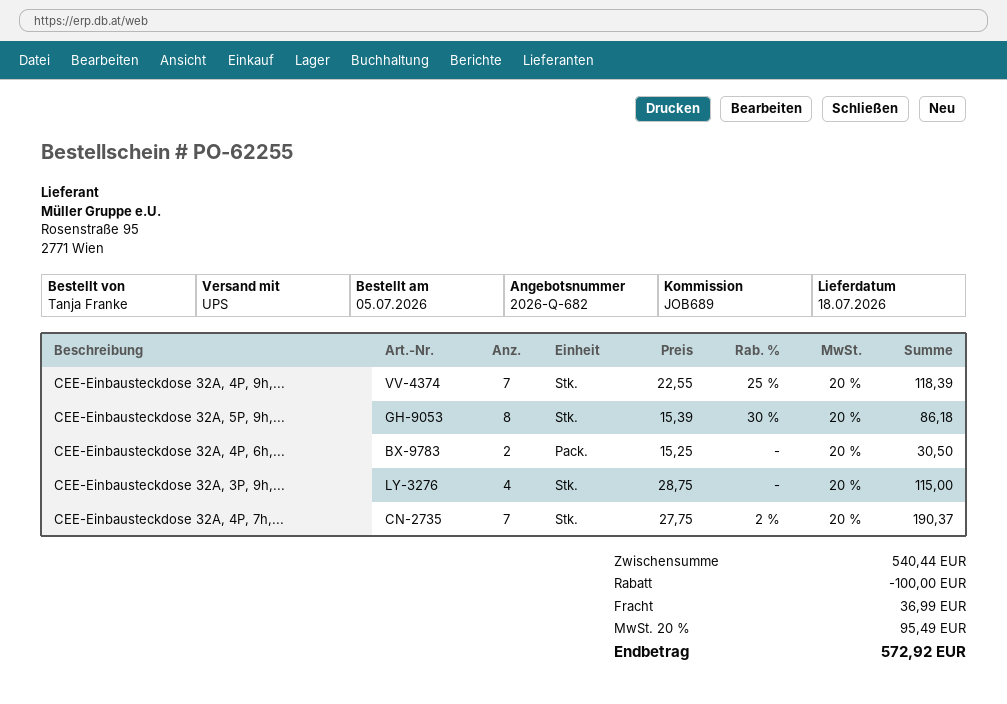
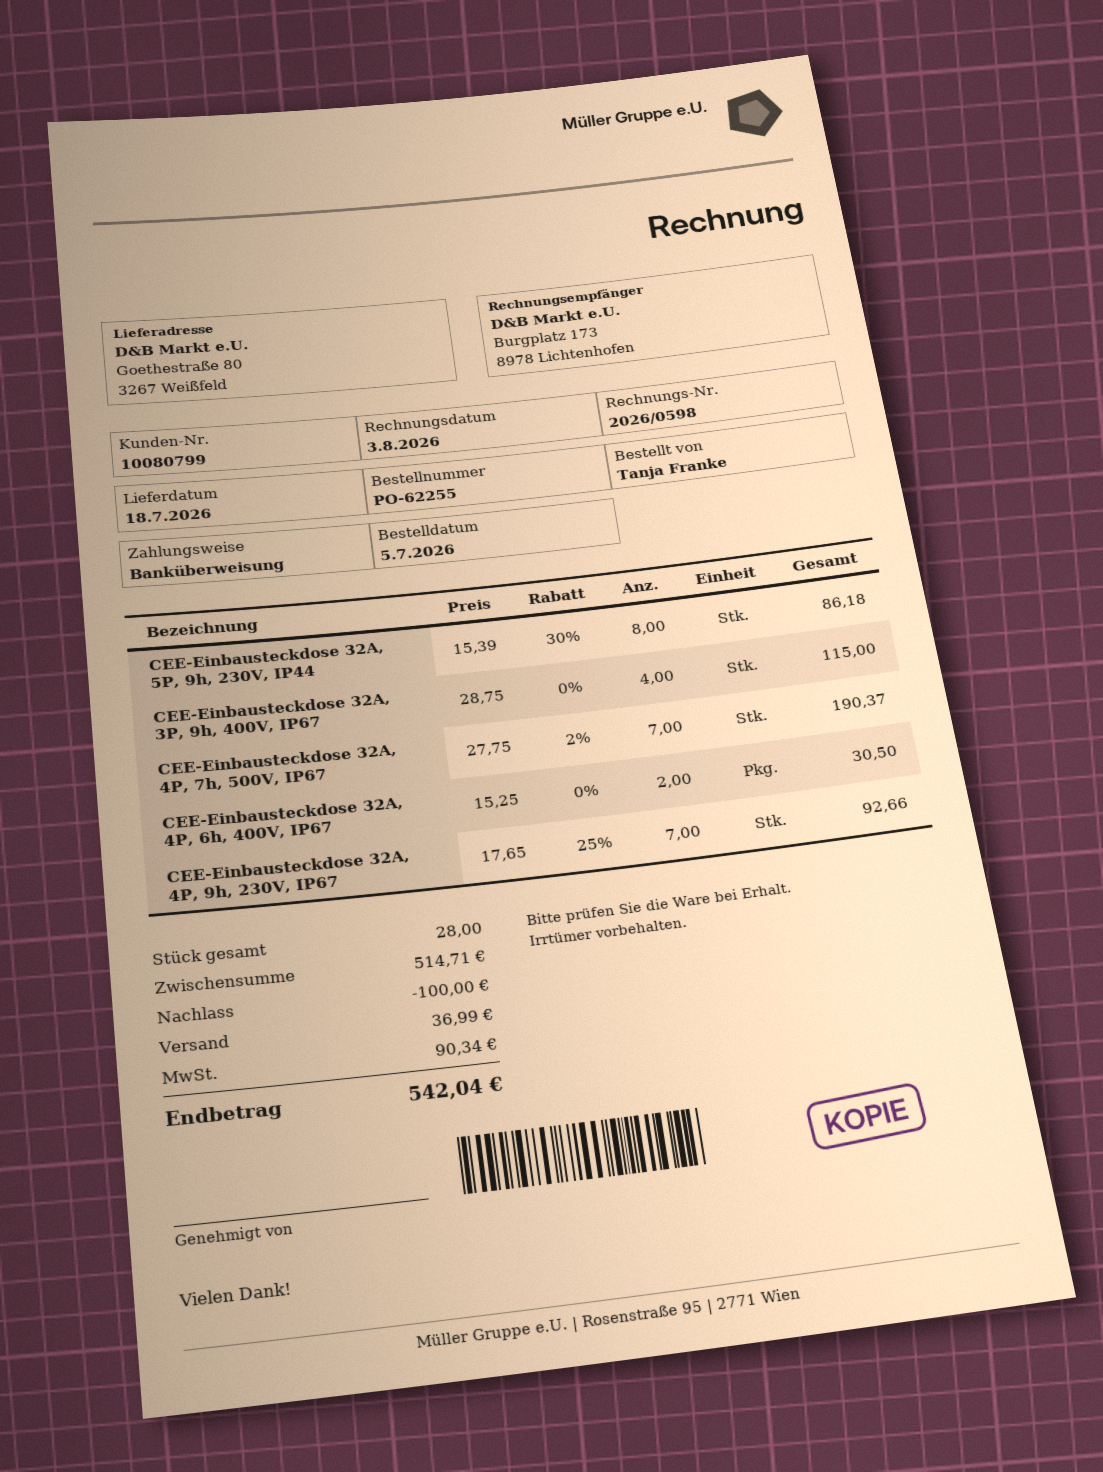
CEE-Einbausteckdose 32A, 4P, 9h,...: 7 x 22.55 - 25% = 118.39 -> 7 x 17.65 - 25% = 92.66
subtotal: 540.44 -> 514.71
tax: 95.49 -> 90.34
total: 572.92 -> 542.04

